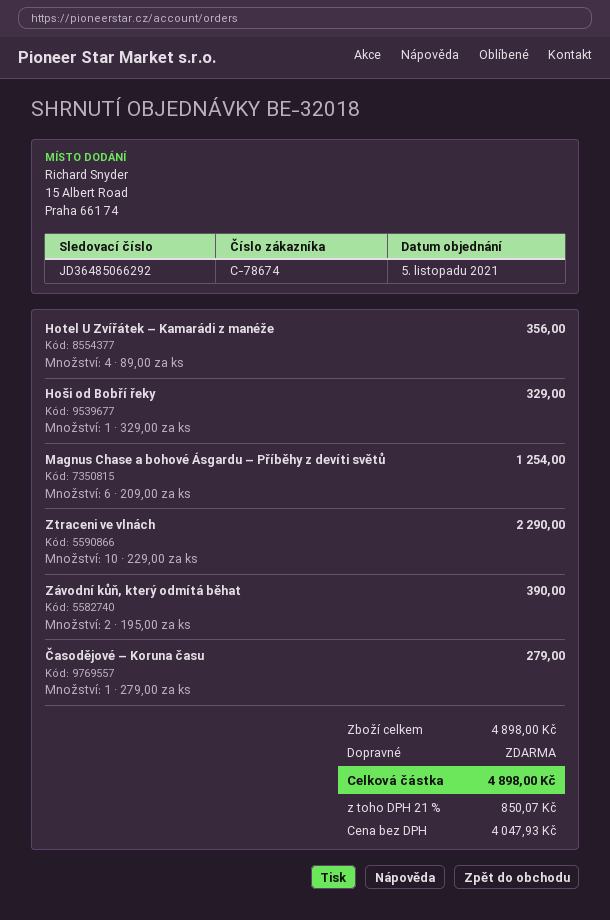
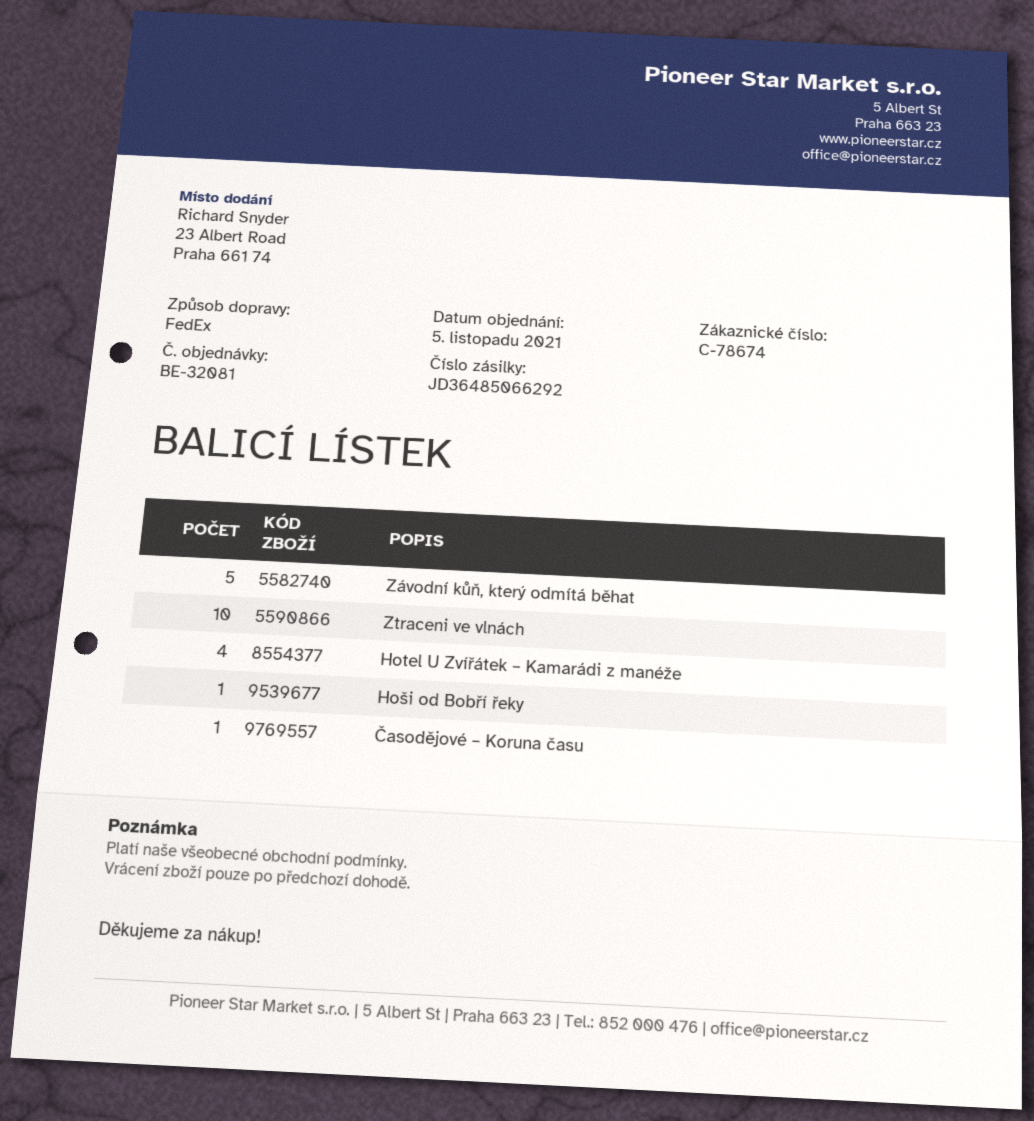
order number: BE-32018 -> BE-32081
ship to: 15 Albert Road, Praha 661 74 -> 23 Albert Road, Praha 661 74
Magnus Chase a bohové Ásgardu – Příběhy z devíti světů: 6 -> none
Závodní kůň, který odmítá běhat: 2 -> 5

